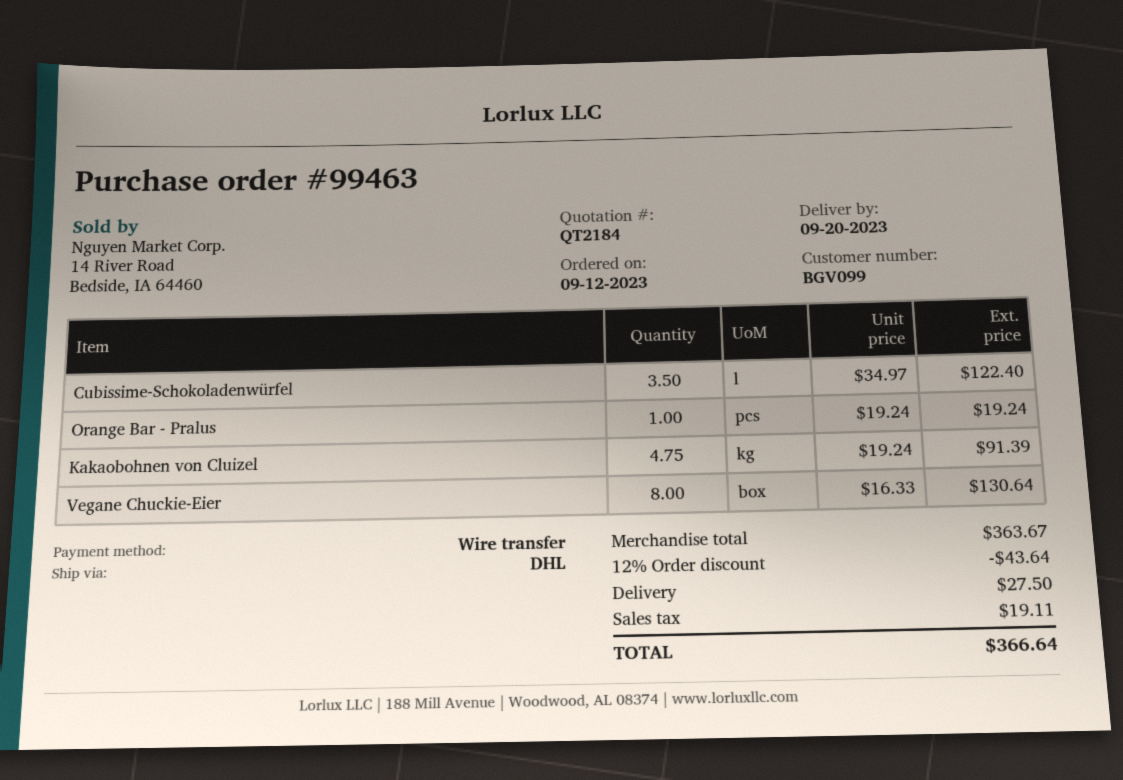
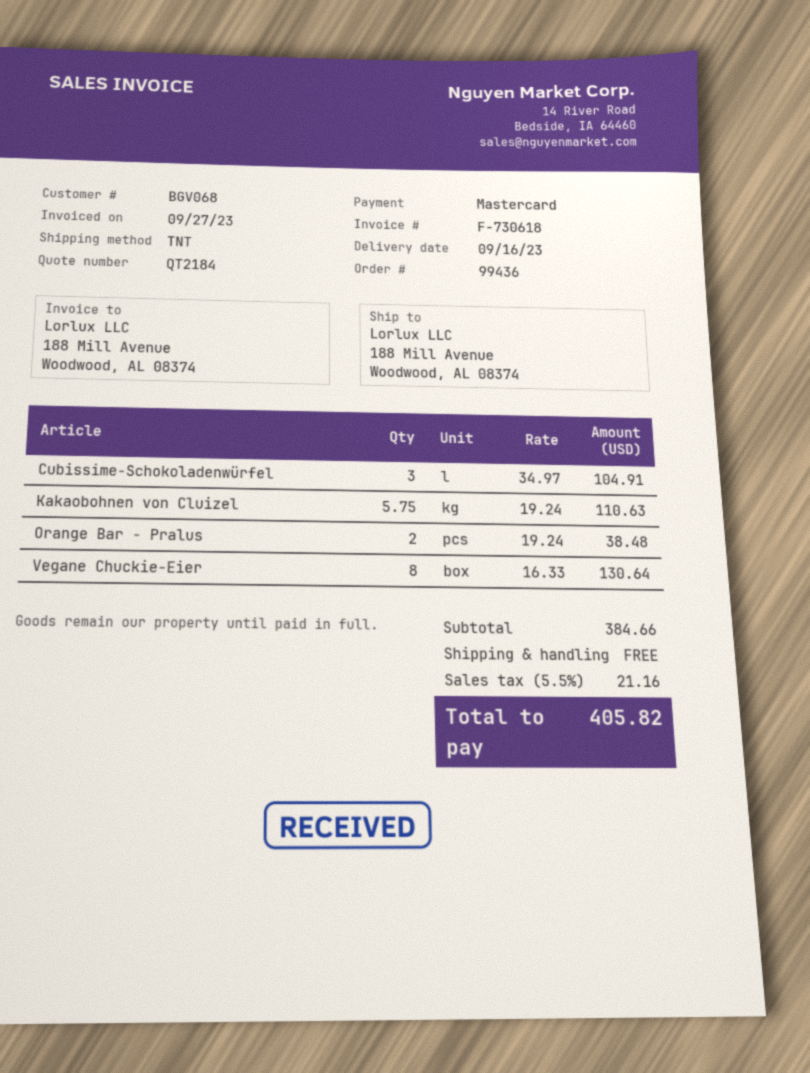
order number: 99463 -> 99436
delivery date: 2023-09-20 -> 2023-09-16
customer number: BGV099 -> BGV068
payment method: bank transfer -> Mastercard
shipping method: DHL -> TNT
Cubissime-Schokoladenwürfel: 3.5 x 34.97 = 122.40 -> 3 x 34.97 = 104.91
Orange Bar - Pralus: 1 x 19.24 = 19.24 -> 2 x 19.24 = 38.48
Kakaobohnen von Cluizel: 4.75 x 19.24 = 91.39 -> 5.75 x 19.24 = 110.63
subtotal: 363.67 -> 384.66
discount: 12% = 43.64 -> none
shipping: 27.50 -> 0.00
tax: 19.11 -> 21.16
total: 366.64 -> 405.82

